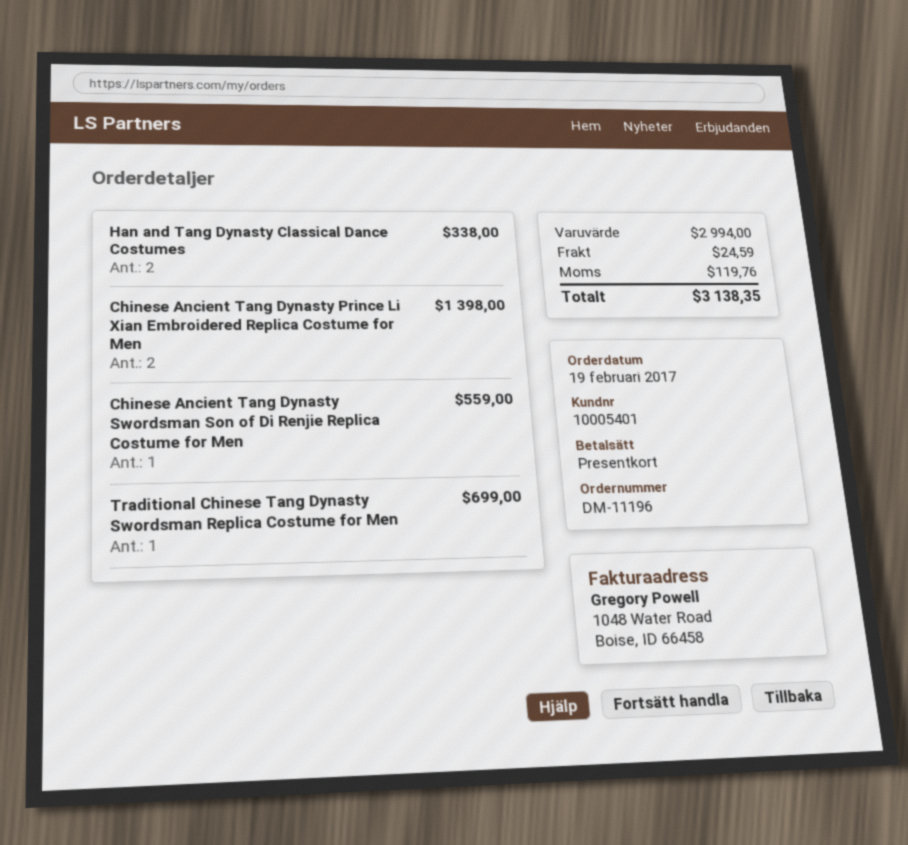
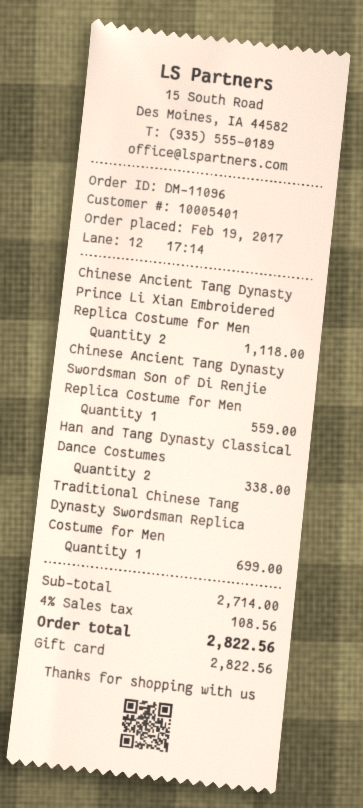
order number: DM-11196 -> DM-11096
Chinese Ancient Tang Dynasty Prince Li Xian Embroidered Replica Costume for Men: 2 for 1398.00 -> 2 for 1118.00
subtotal: 2994.00 -> 2714.00
shipping: 24.59 -> none
tax: 119.76 -> 108.56
total: 3138.35 -> 2822.56

